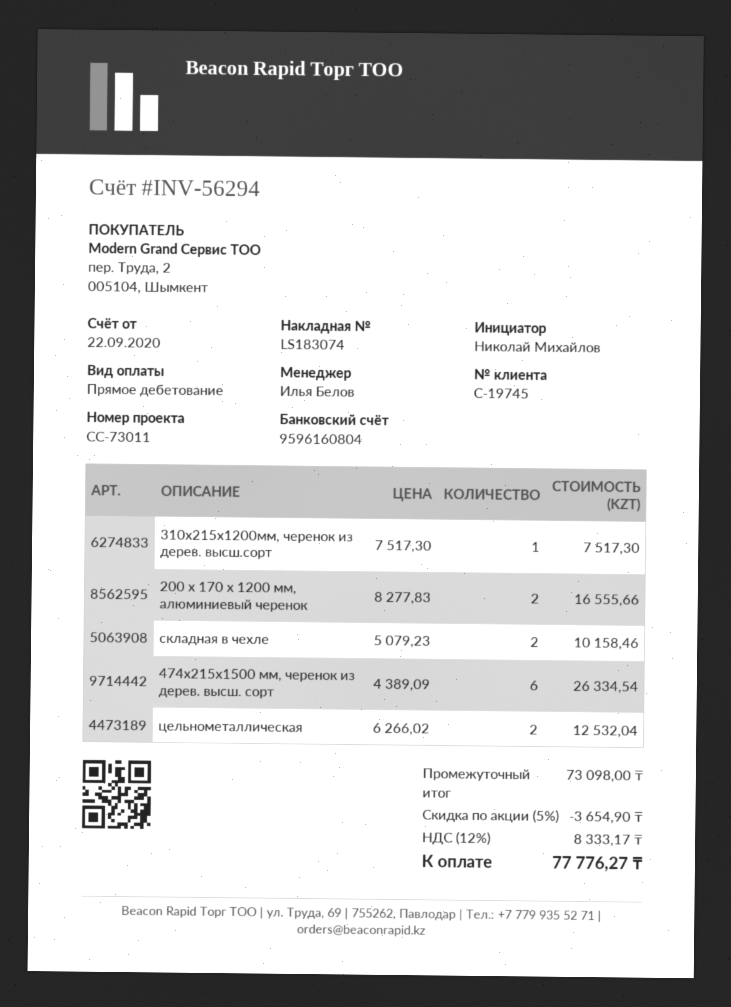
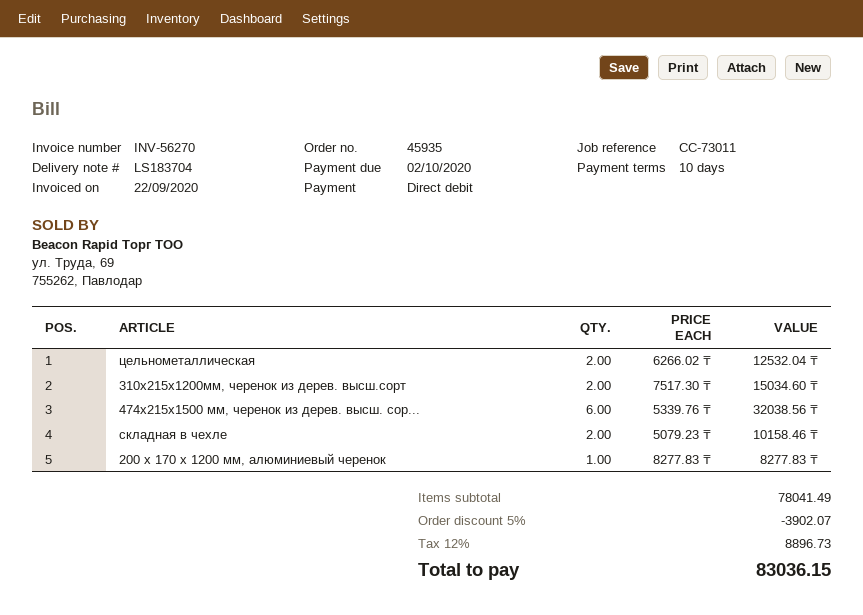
delivery note number: LS183074 -> LS183704
invoice number: INV-56294 -> INV-56270
310х215х1200мм, черенок из дерев. высш.сорт: 1 x 7517.30 = 7517.30 -> 2 x 7517.30 = 15034.60
200 х 170 х 1200 мм, алюминиевый черенок: 2 x 8277.83 = 16555.66 -> 1 x 8277.83 = 8277.83
474х215х1500 мм, черенок из дерев. высш. сорт: 6 x 4389.09 = 26334.54 -> 6 x 5339.76 = 32038.56
subtotal: 73098.00 -> 78041.49
discount: 5% = 3654.90 -> 5% = 3902.07
tax: 12% = 8333.17 -> 12% = 8896.73
total: 77776.27 -> 83036.15

